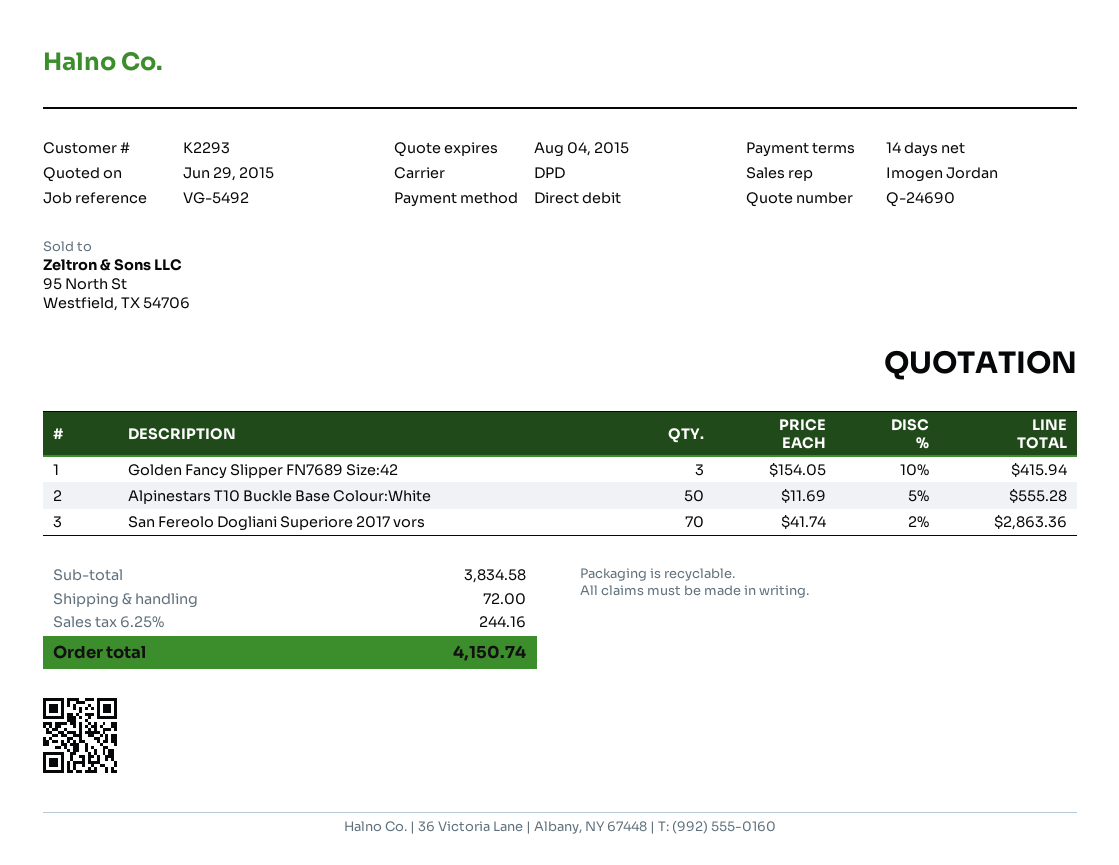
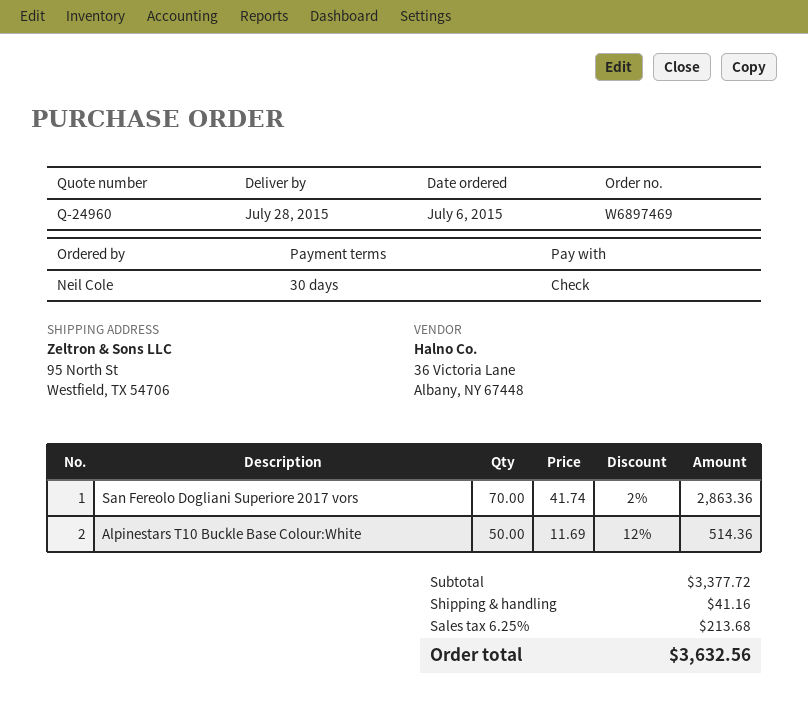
quote number: Q-24690 -> Q-24960
payment terms: 14 days -> 30 days
payment method: direct debit -> cheque
Golden Fancy Slipper FN7689 Size:42: 3 x 154.05 - 10% = 415.94 -> none
Alpinestars T10 Buckle Base Colour:White: 50 x 11.69 - 5% = 555.28 -> 50 x 11.69 - 12% = 514.36
subtotal: 3834.58 -> 3377.72
shipping: 72.00 -> 41.16
tax: 6.25% = 244.16 -> 6.25% = 213.68
total: 4150.74 -> 3632.56

